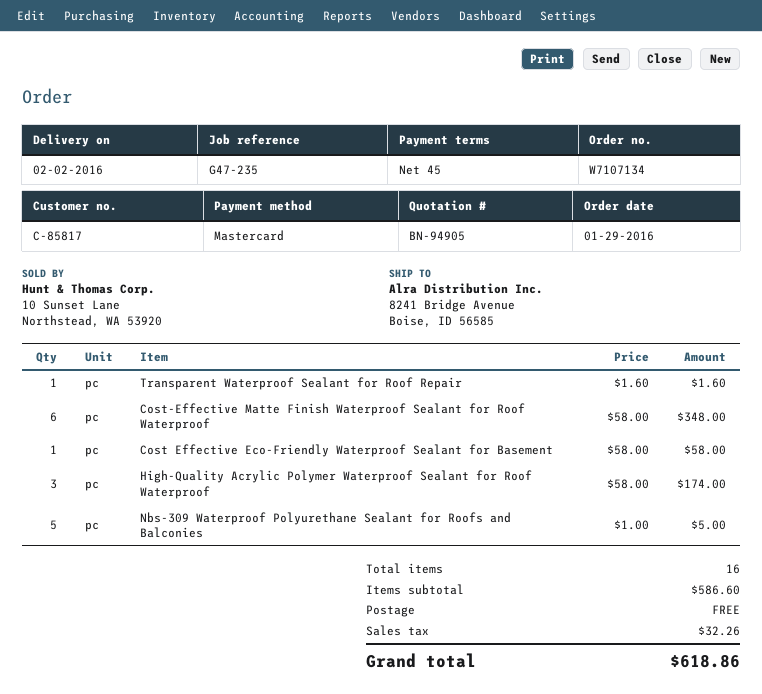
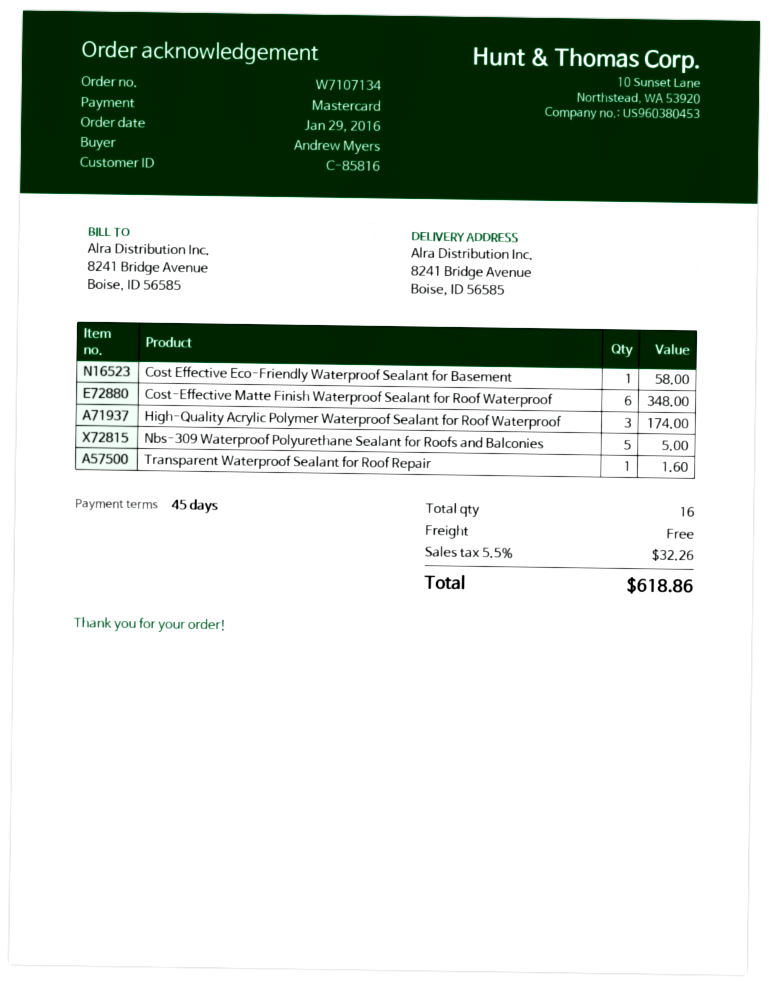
customer number: C-85817 -> C-85816

